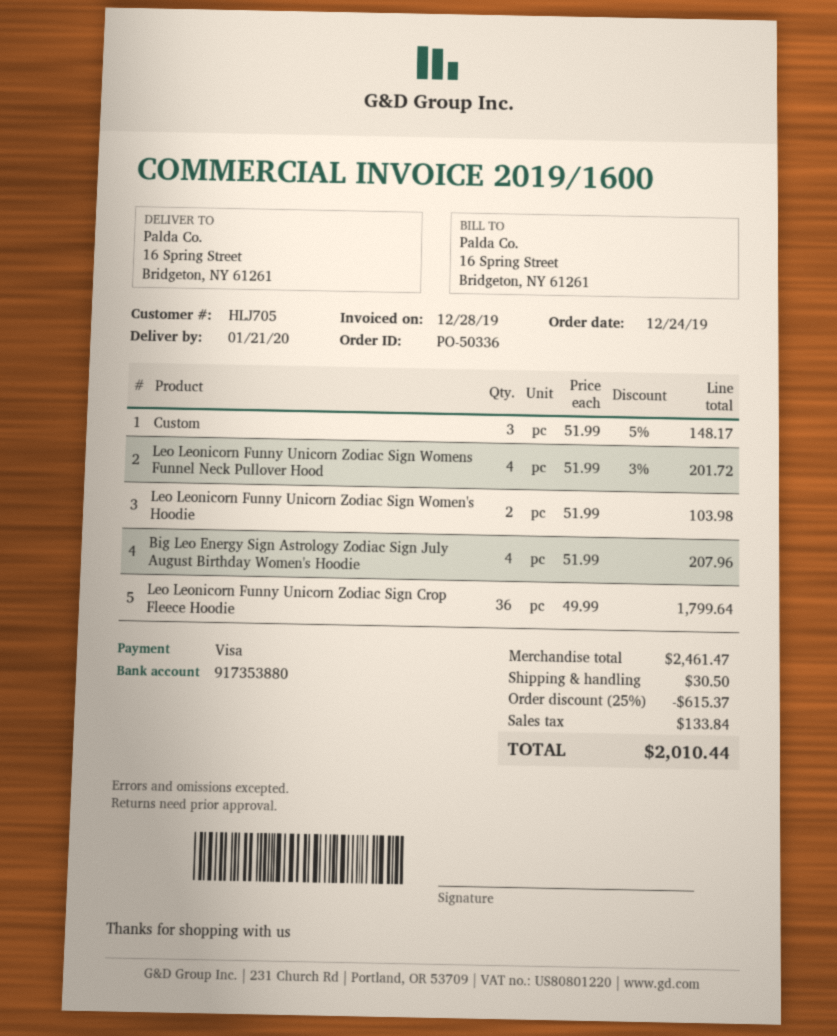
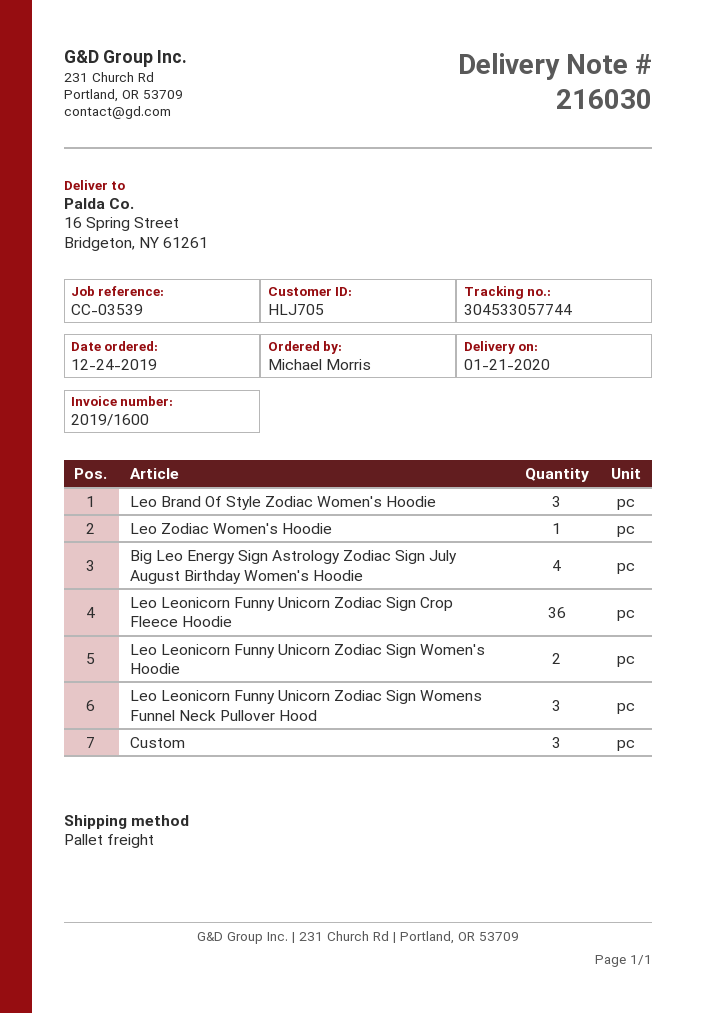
Leo Leonicorn Funny Unicorn Zodiac Sign Womens Funnel Neck Pullover Hood: 4 -> 3
Leo Brand Of Style Zodiac Women's Hoodie: none -> 3
Leo Zodiac Women's Hoodie: none -> 1

